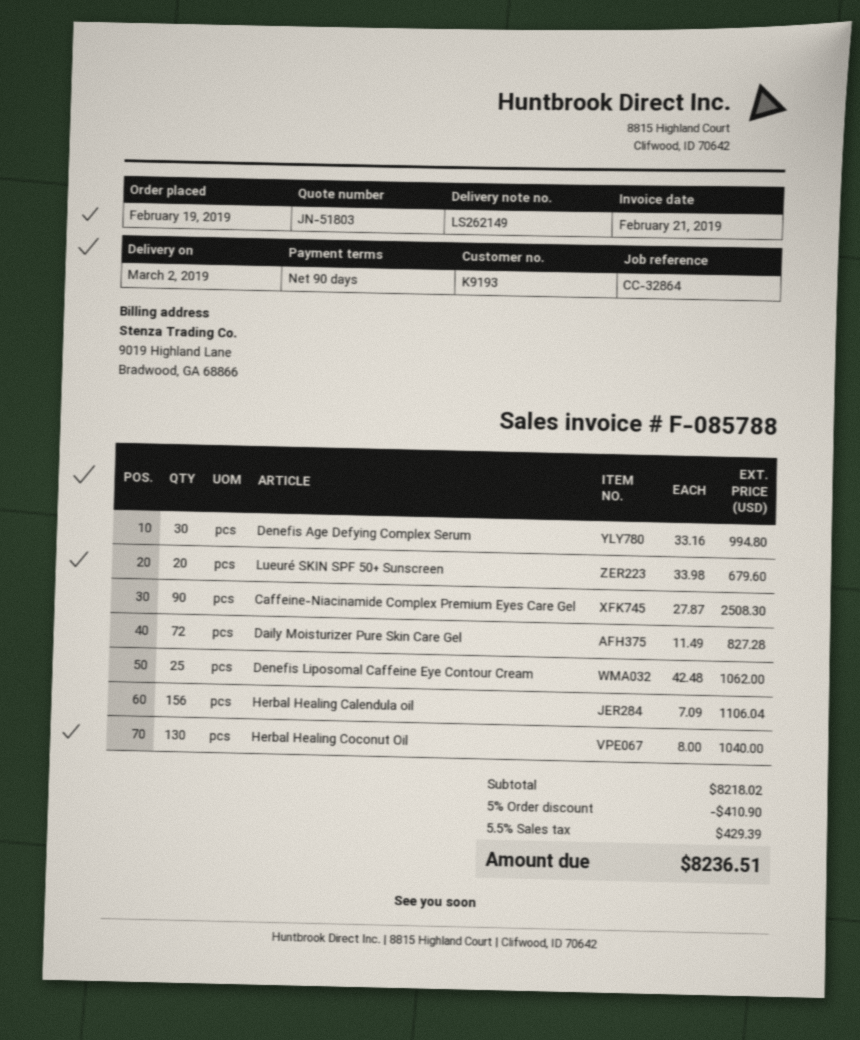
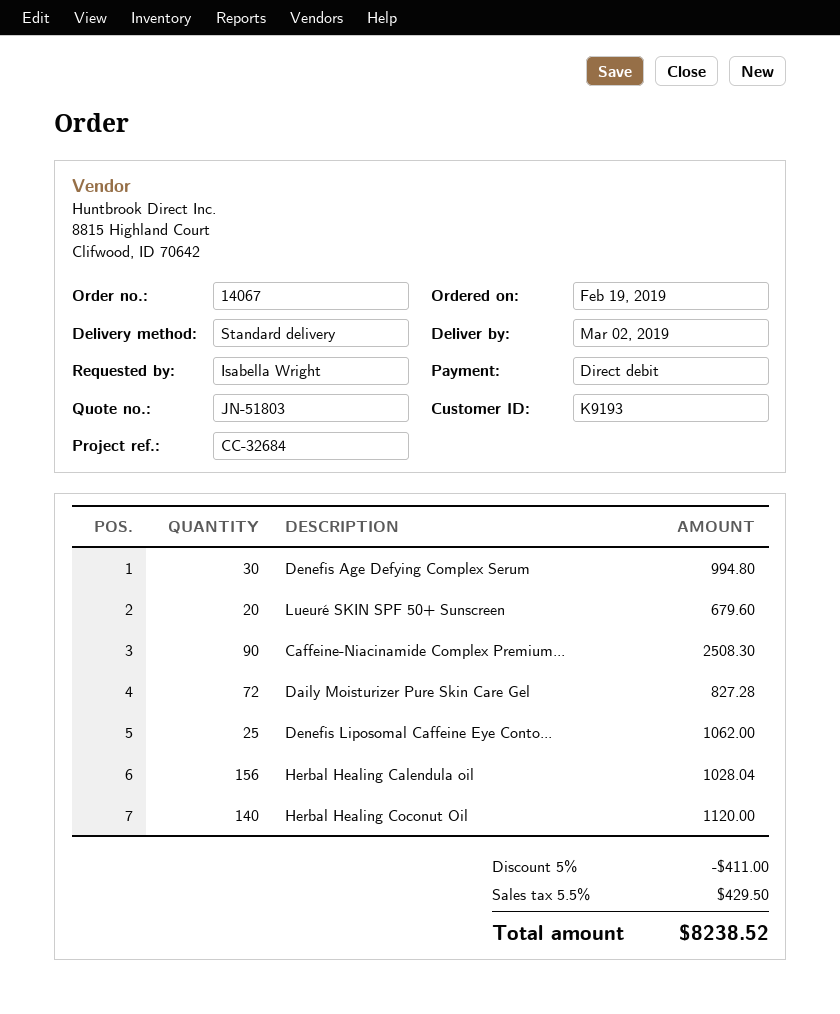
reference: CC-32864 -> CC-32684
Herbal Healing Calendula oil: 156 for 1106.04 -> 156 for 1028.04
Herbal Healing Coconut Oil: 130 for 1040.00 -> 140 for 1120.00
discount: 5% = 410.90 -> 5% = 411.00
tax: 5.5% = 429.39 -> 5.5% = 429.50
total: 8236.51 -> 8238.52

